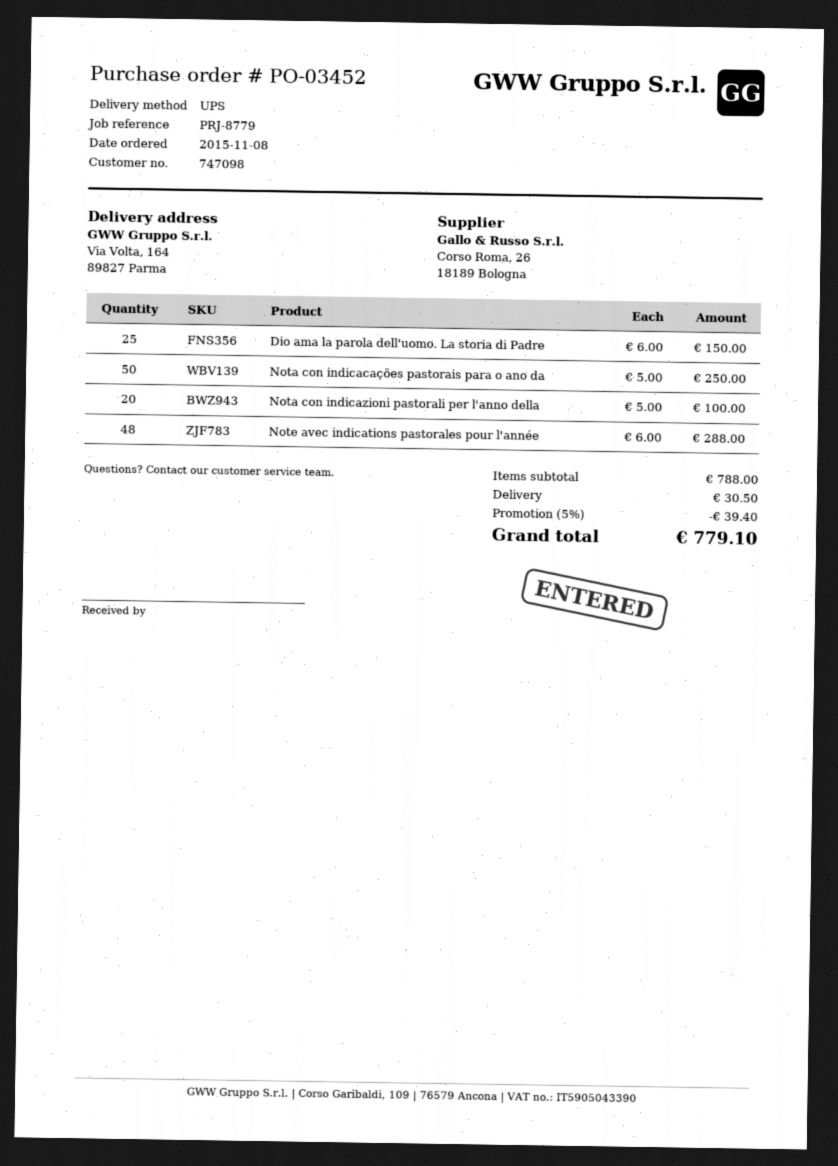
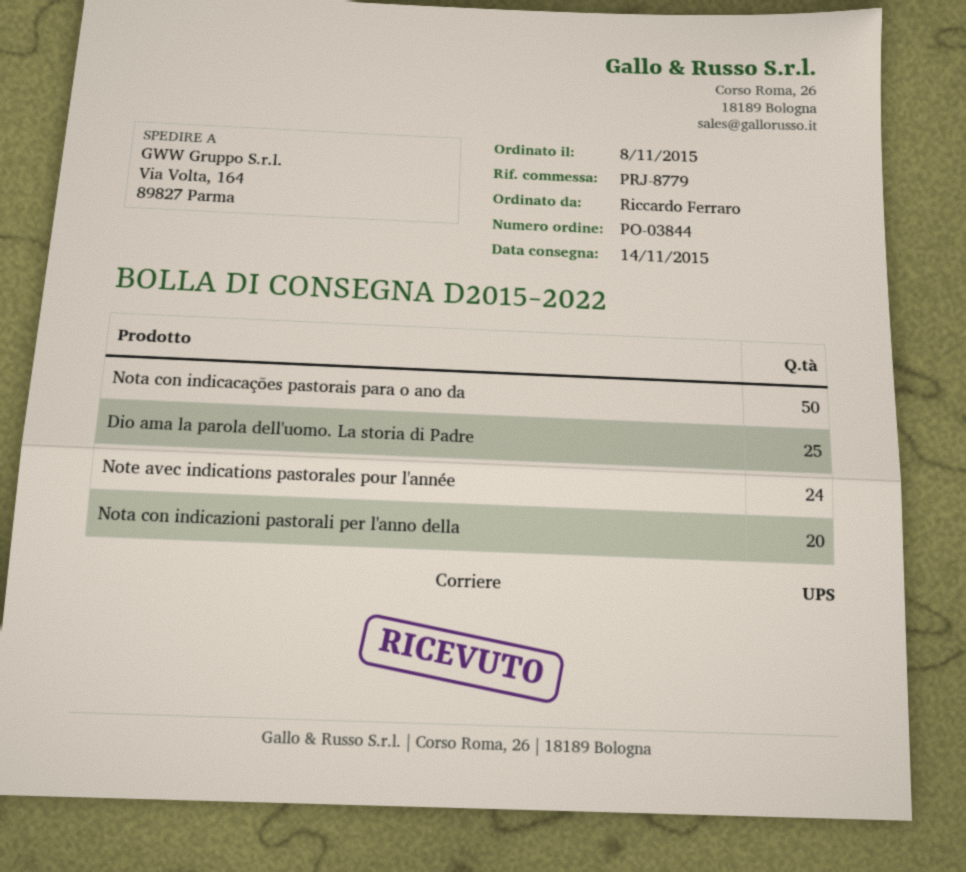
order number: PO-03452 -> PO-03844
Note avec indications pastorales pour l'année: 48 -> 24

